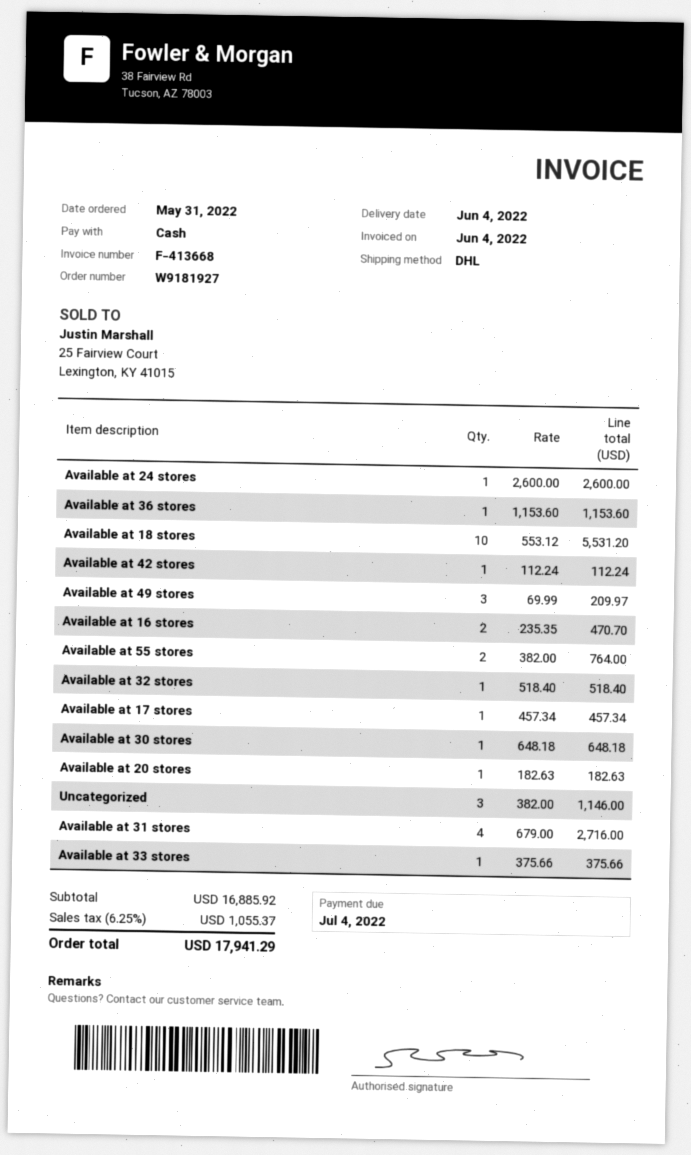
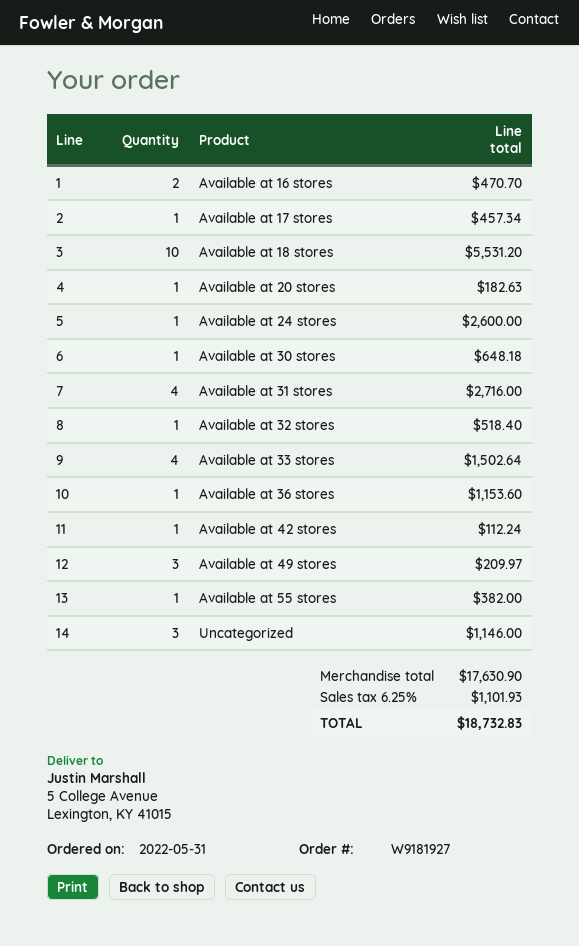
Available at 55 stores: 2 for 764.00 -> 1 for 382.00
Available at 33 stores: 1 for 375.66 -> 4 for 1502.64
subtotal: 16885.92 -> 17630.90
tax: 6.25% = 1055.37 -> 6.25% = 1101.93
total: 17941.29 -> 18732.83

